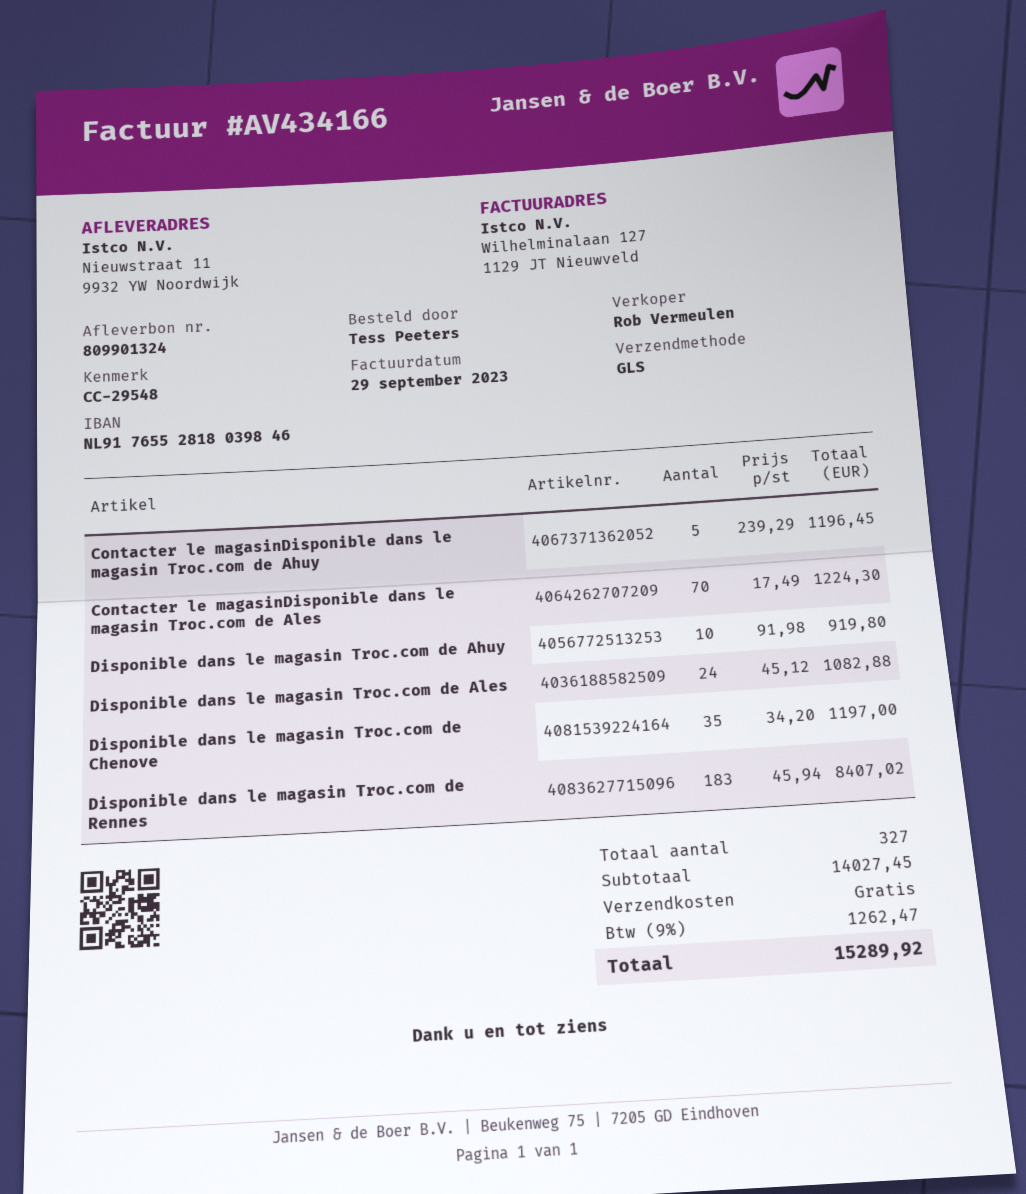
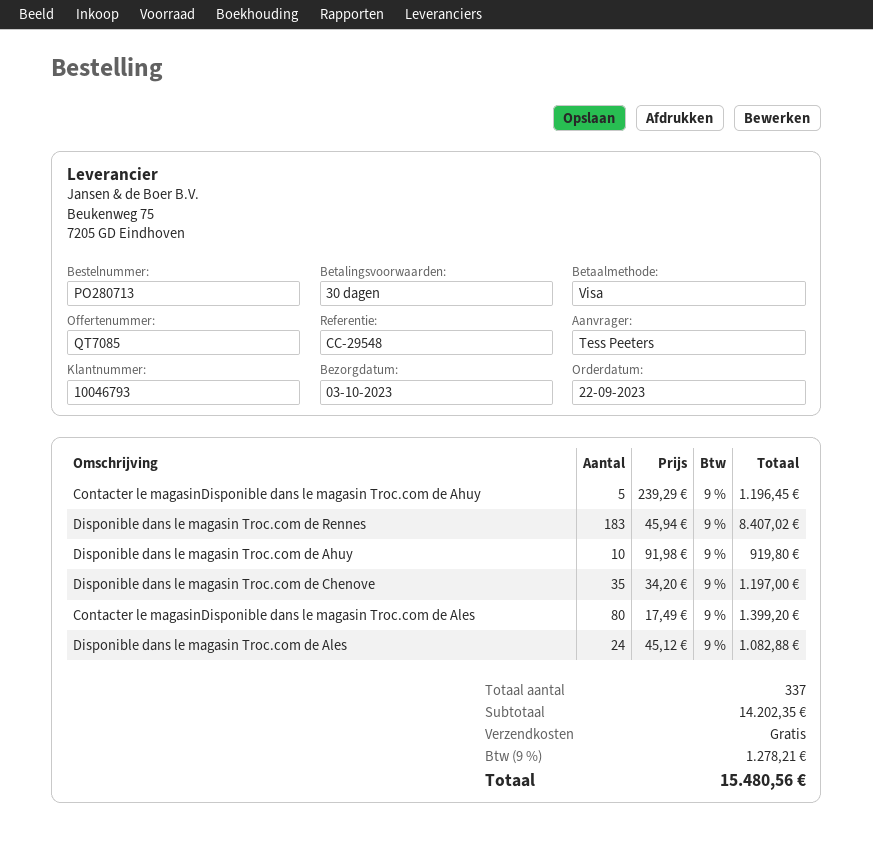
Contacter le magasinDisponible dans le magasin Troc.com de Ales: 70 x 17.49 = 1224.30 -> 80 x 17.49 = 1399.20
total quantity: 327 -> 337
subtotal: 14027.45 -> 14202.35
tax: 9% = 1262.47 -> 9% = 1278.21
total: 15289.92 -> 15480.56

